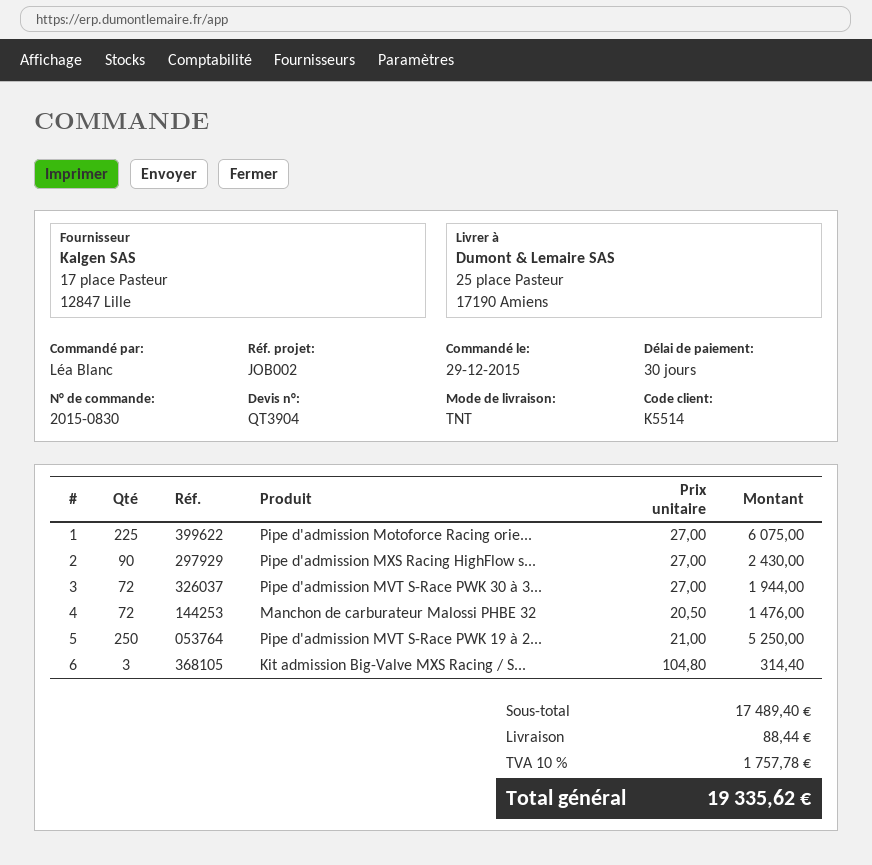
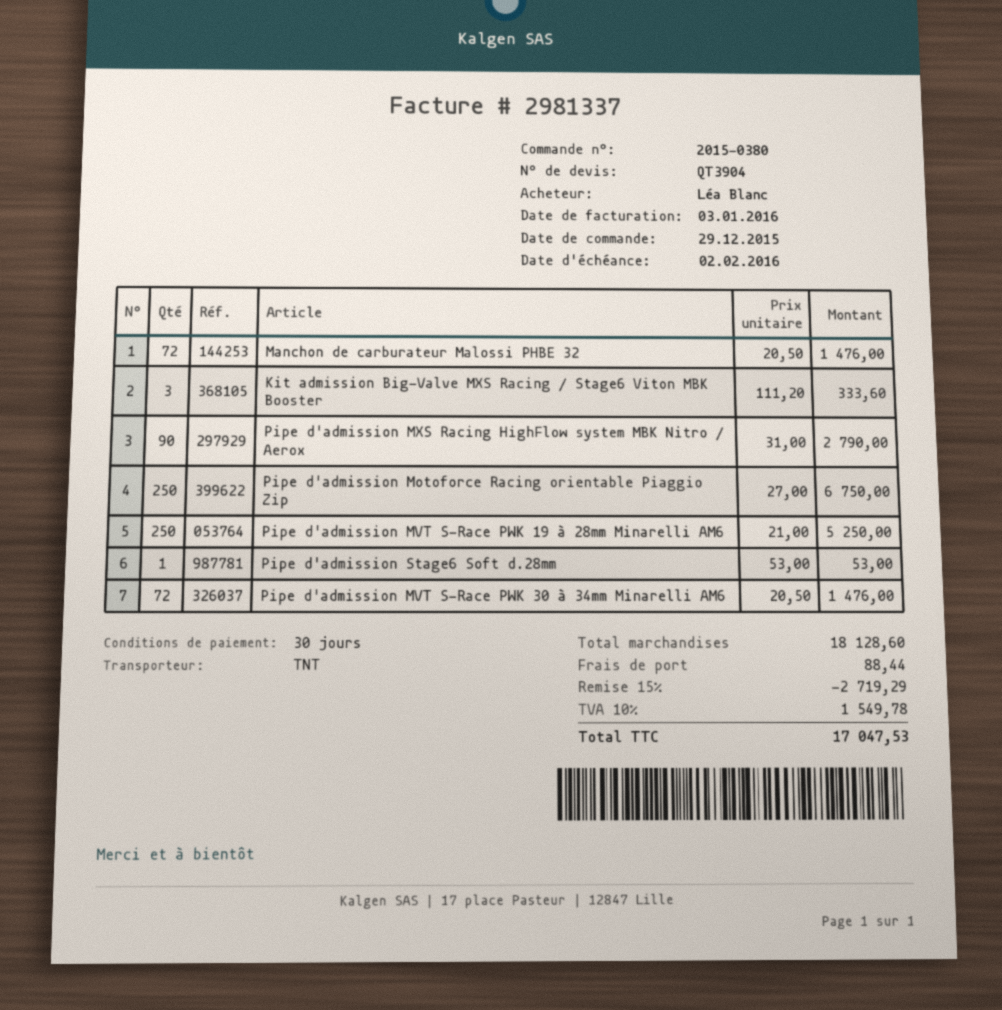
order number: 2015-0830 -> 2015-0380
Pipe d'admission Motoforce Racing orie...: 225 x 27.00 = 6075.00 -> 250 x 27.00 = 6750.00
Pipe d'admission MXS Racing HighFlow s...: 90 x 27.00 = 2430.00 -> 90 x 31.00 = 2790.00
Pipe d'admission MVT S-Race PWK 30 à 3...: 72 x 27.00 = 1944.00 -> 72 x 20.50 = 1476.00
Kit admission Big-Valve MXS Racing / S...: 3 x 104.80 = 314.40 -> 3 x 111.20 = 333.60
Pipe d'admission Stage6 Soft d.28mm: none -> 1 x 53.00 = 53.00
subtotal: 17489.40 -> 18128.60
discount: none -> 15% = 2719.29
tax: 10% = 1757.78 -> 10% = 1549.78
total: 19335.62 -> 17047.53

